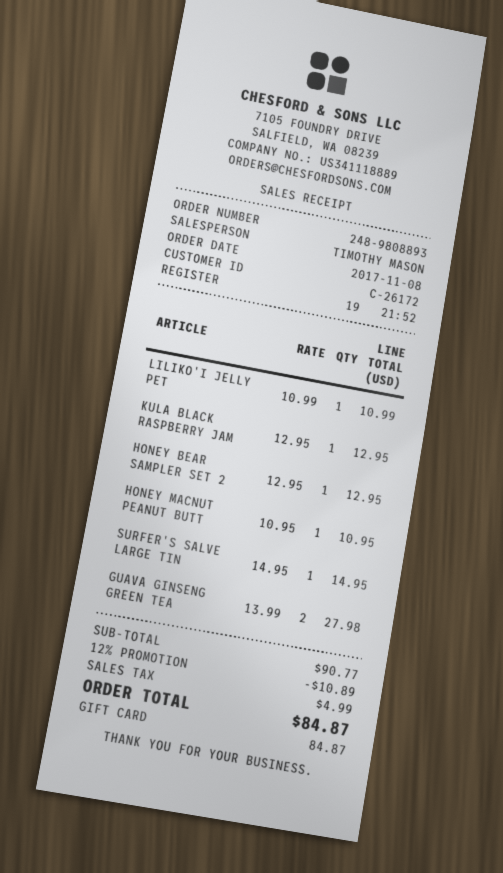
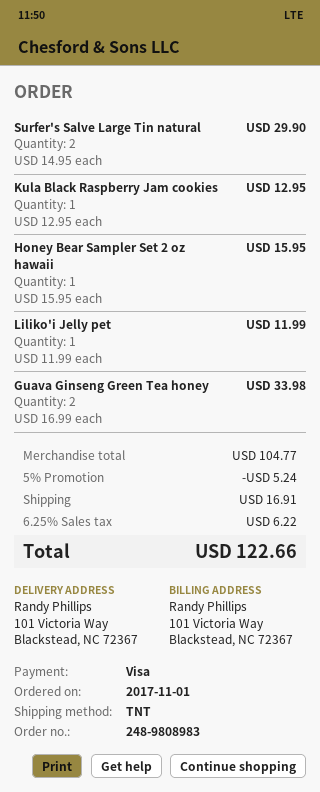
order number: 248-9808893 -> 248-9808983
order date: 2017-11-08 -> 2017-11-01
payment method: gift card -> Visa
LILIKO'I JELLY PET: 1 x 10.99 = 10.99 -> 1 x 11.99 = 11.99
HONEY BEAR SAMPLER SET 2: 1 x 12.95 = 12.95 -> 1 x 15.95 = 15.95
HONEY MACNUT PEANUT BUTT: 1 x 10.95 = 10.95 -> none
SURFER'S SALVE LARGE TIN: 1 x 14.95 = 14.95 -> 2 x 14.95 = 29.90
GUAVA GINSENG GREEN TEA: 2 x 13.99 = 27.98 -> 2 x 16.99 = 33.98
subtotal: 90.77 -> 104.77
discount: 12% = 10.89 -> 5% = 5.24
shipping: none -> 16.91
tax: 4.99 -> 6.22
total: 84.87 -> 122.66

